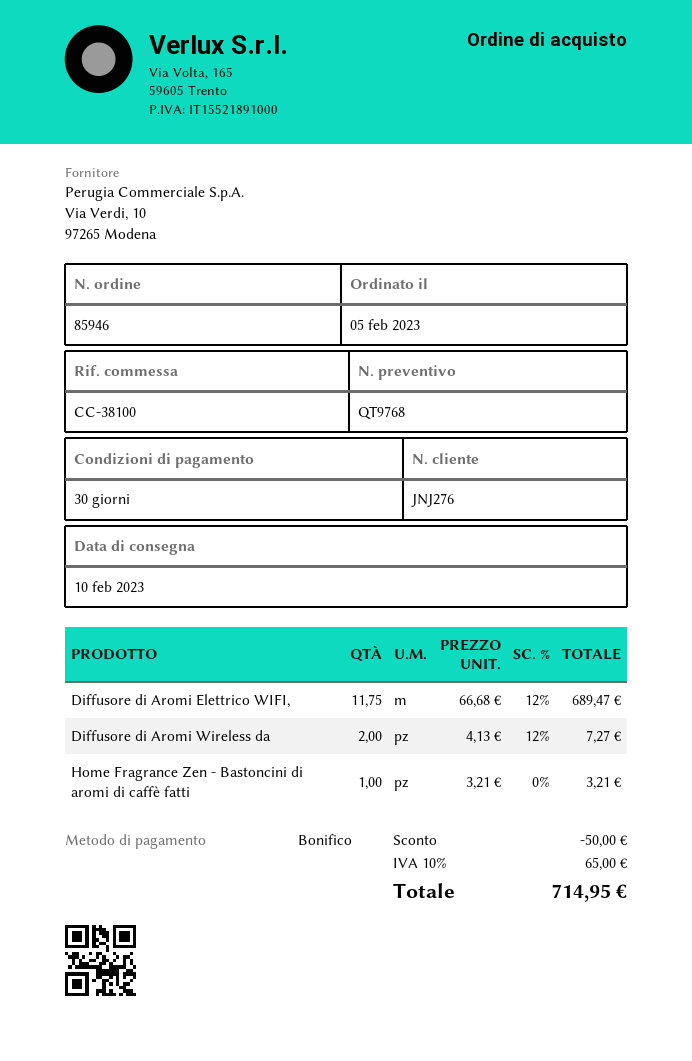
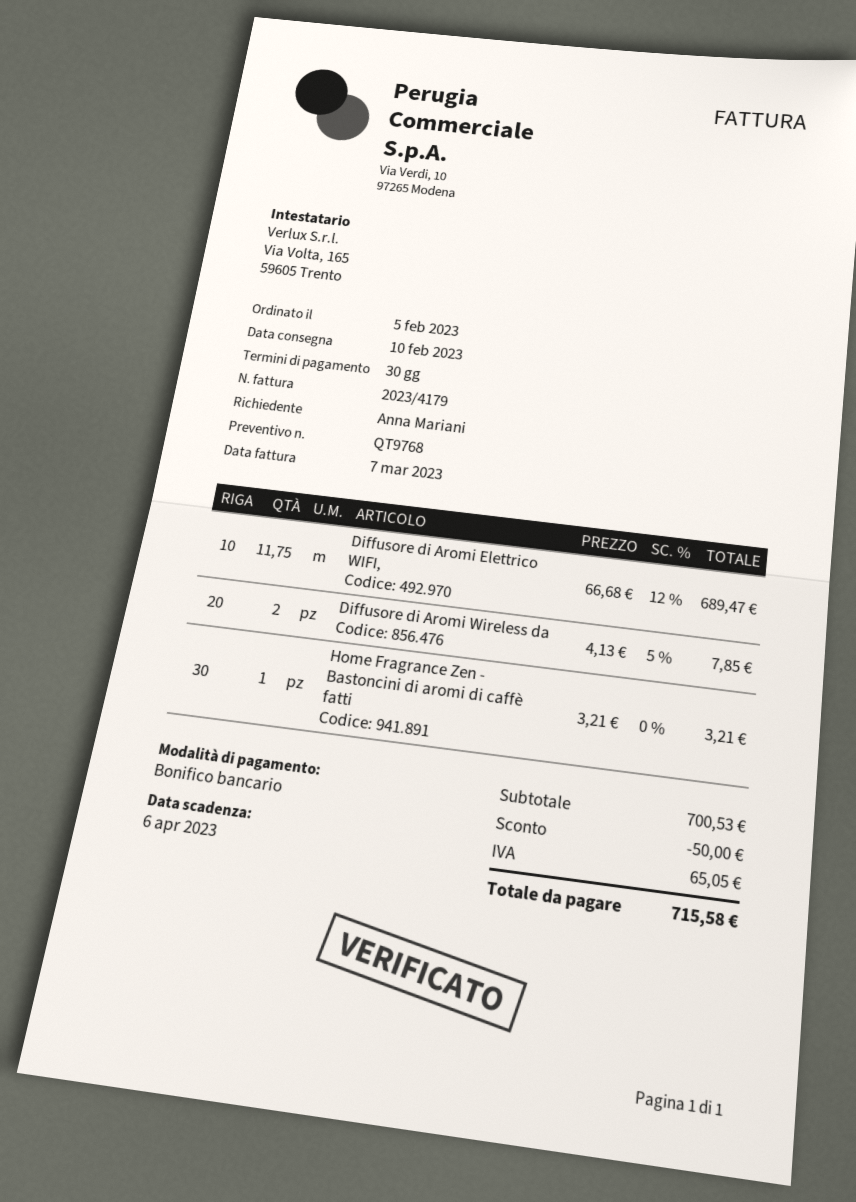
Diffusore di Aromi Wireless da: 2 x 4.13 - 12% = 7.27 -> 2 x 4.13 - 5% = 7.85
tax: 65.00 -> 65.05
total: 714.95 -> 715.58

